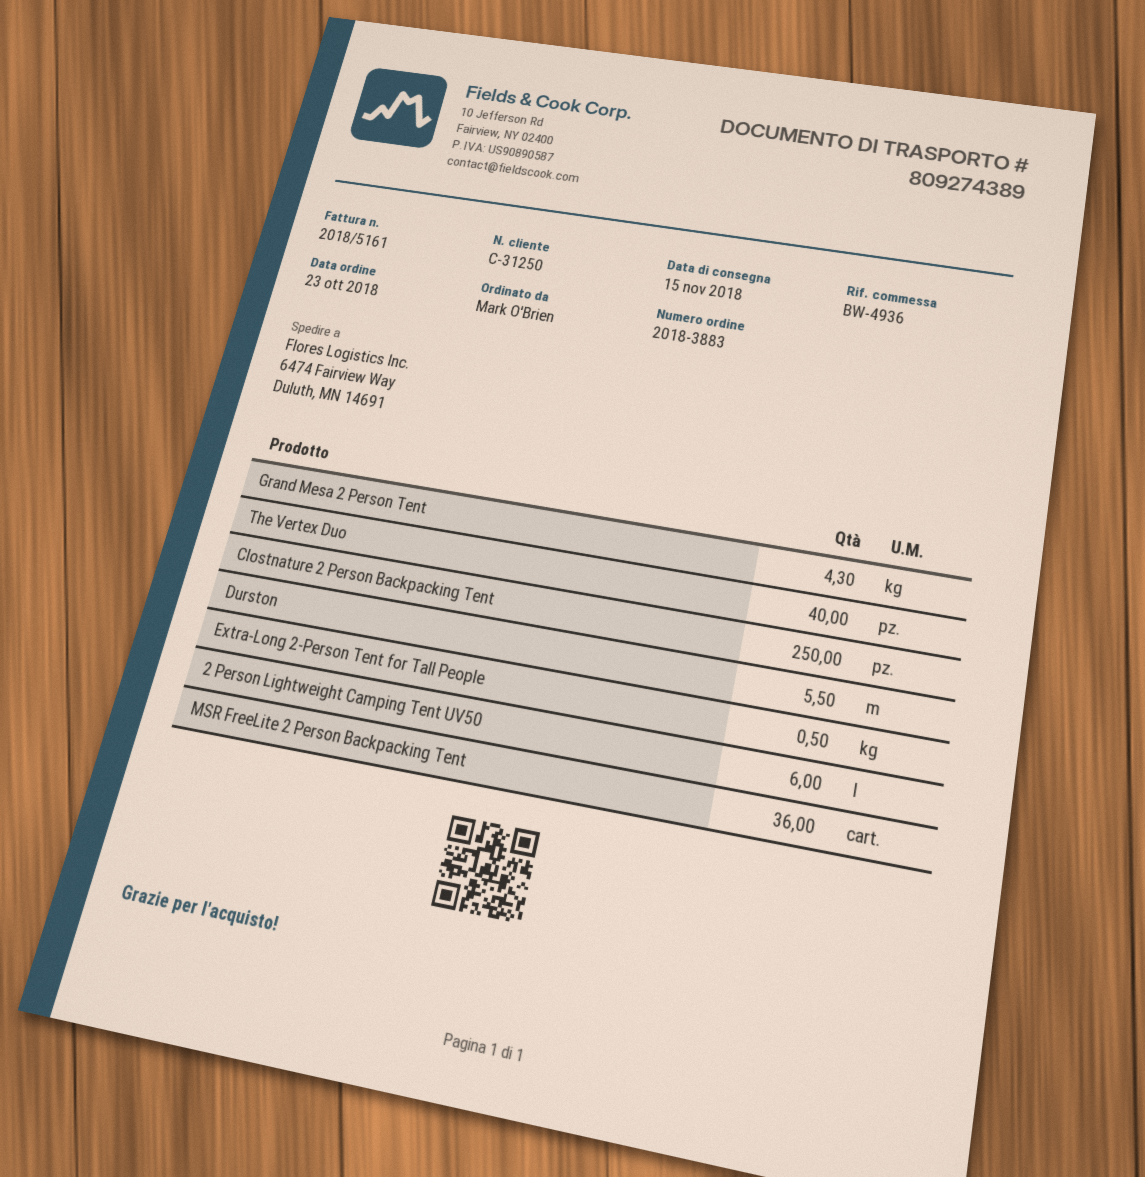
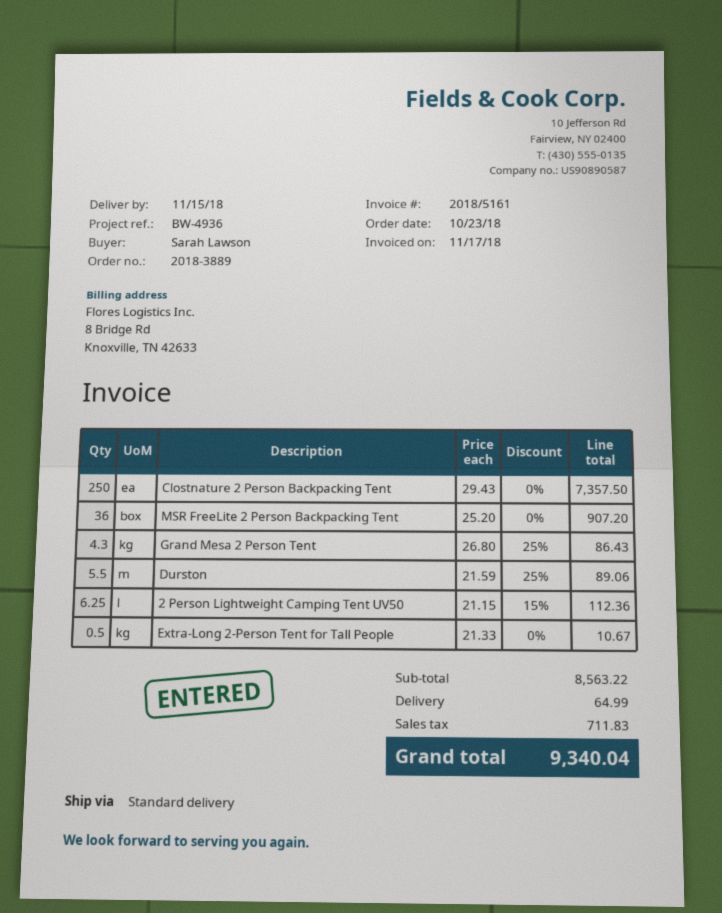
order number: 2018-3883 -> 2018-3889
ordered by: Mark O'Brien -> Sarah Lawson
The Vertex Duo: 40 -> none
2 Person Lightweight Camping Tent UV50: 6 -> 6.25

